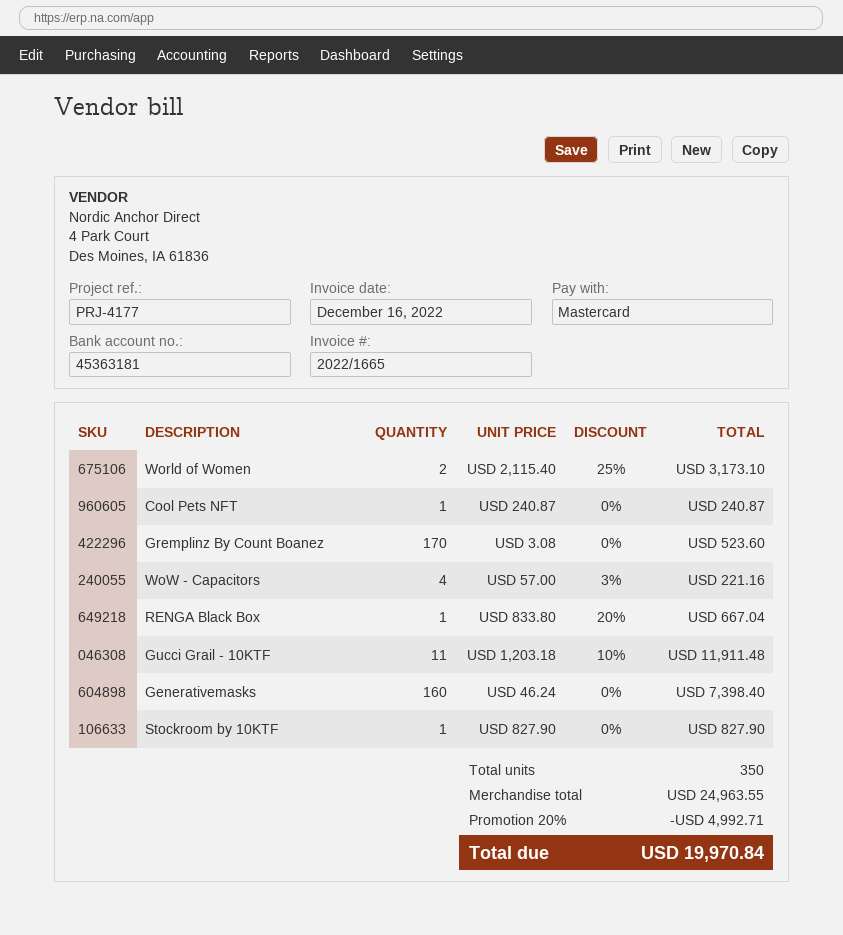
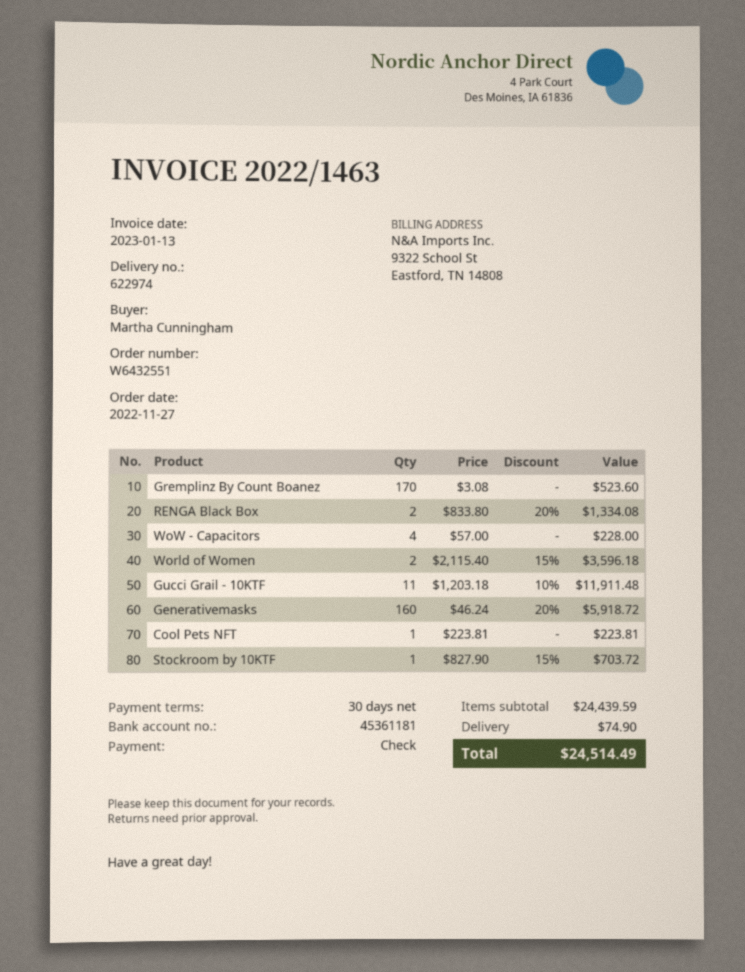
invoice number: 2022/1665 -> 2022/1463
invoice date: 2022-12-16 -> 2023-01-13
payment method: Mastercard -> cheque
bank account: 45363181 -> 45361181
World of Women: 2 x 2115.40 - 25% = 3173.10 -> 2 x 2115.40 - 15% = 3596.18
Cool Pets NFT: 1 x 240.87 = 240.87 -> 1 x 223.81 = 223.81
WoW - Capacitors: 4 x 57.00 - 3% = 221.16 -> 4 x 57.00 = 228.00
RENGA Black Box: 1 x 833.80 - 20% = 667.04 -> 2 x 833.80 - 20% = 1334.08
Generativemasks: 160 x 46.24 = 7398.40 -> 160 x 46.24 - 20% = 5918.72
Stockroom by 10KTF: 1 x 827.90 = 827.90 -> 1 x 827.90 - 15% = 703.72
subtotal: 24963.55 -> 24439.59
discount: 20% = 4992.71 -> none
shipping: none -> 74.90
total: 19970.84 -> 24514.49

